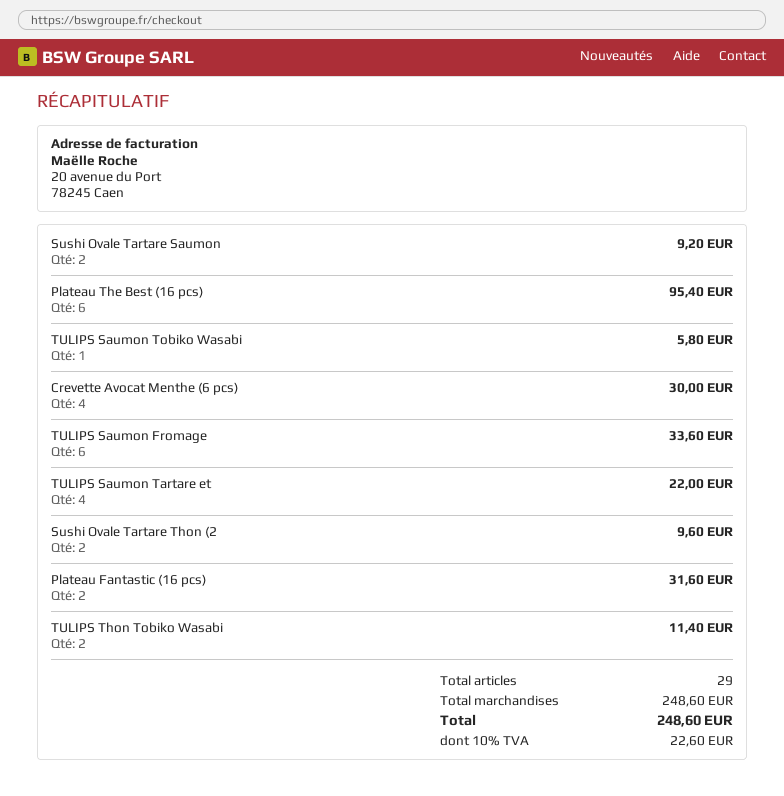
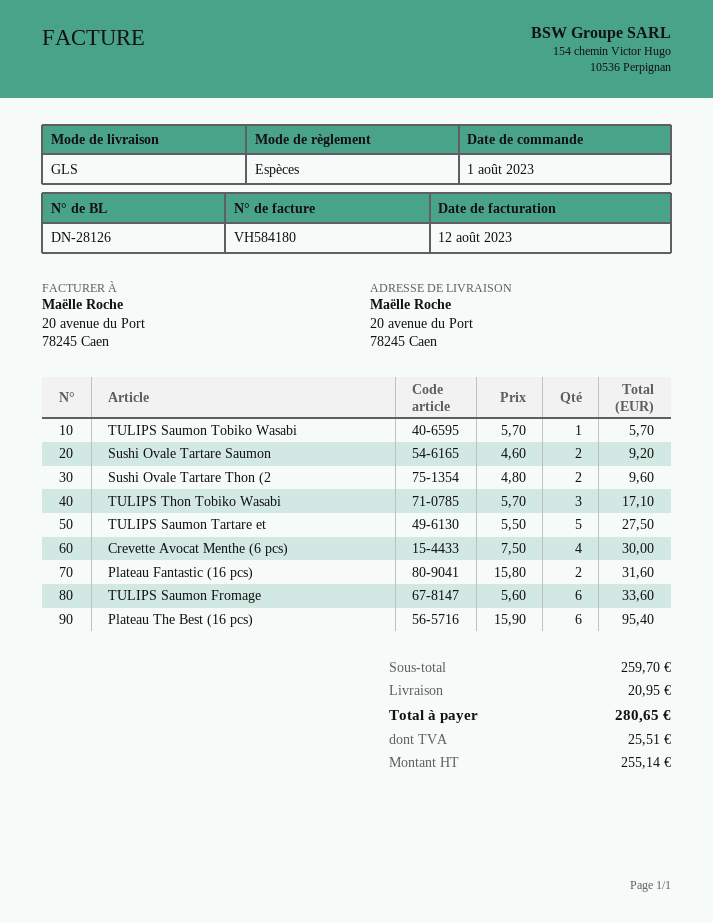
TULIPS Saumon Tobiko Wasabi: 1 for 5.80 -> 1 for 5.70
TULIPS Saumon Tartare et: 4 for 22.00 -> 5 for 27.50
TULIPS Thon Tobiko Wasabi: 2 for 11.40 -> 3 for 17.10
subtotal: 248.60 -> 259.70
shipping: none -> 20.95
tax: 22.60 -> 25.51
total: 248.60 -> 280.65

